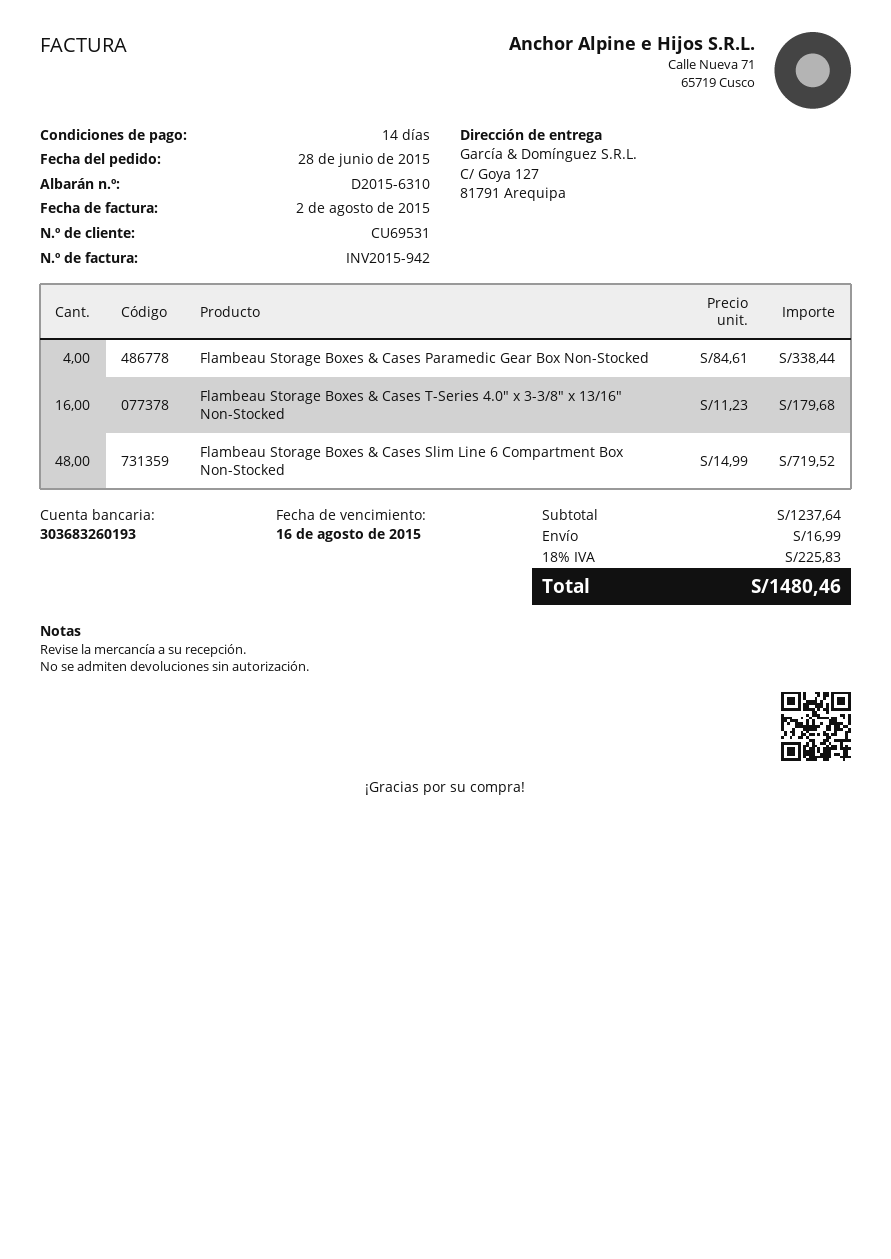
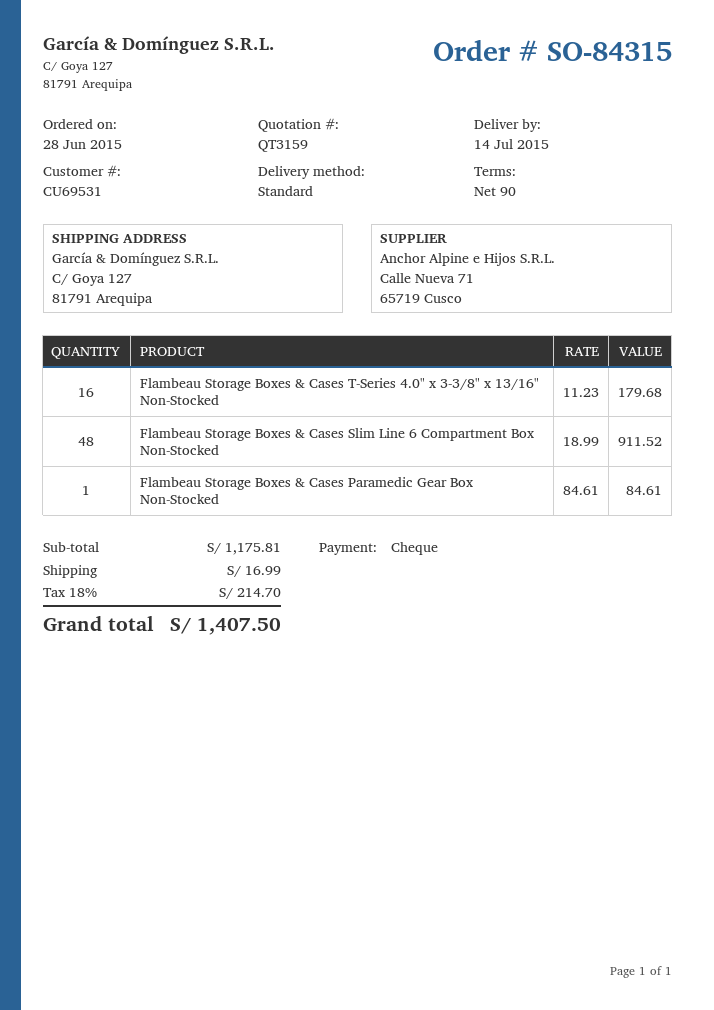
payment terms: 14 days -> 90 days
Flambeau Storage Boxes & Cases Paramedic Gear Box Non-Stocked: 4 x 84.61 = 338.44 -> 1 x 84.61 = 84.61
Flambeau Storage Boxes & Cases Slim Line 6 Compartment Box Non-Stocked: 48 x 14.99 = 719.52 -> 48 x 18.99 = 911.52
subtotal: 1237.64 -> 1175.81
tax: 18% = 225.83 -> 18% = 214.70
total: 1480.46 -> 1407.50

